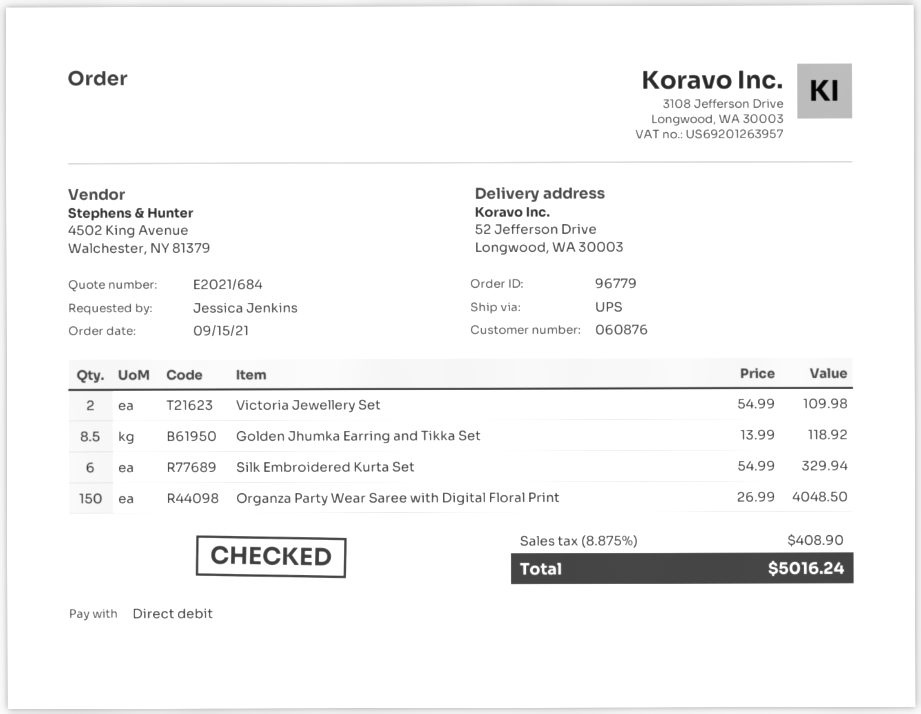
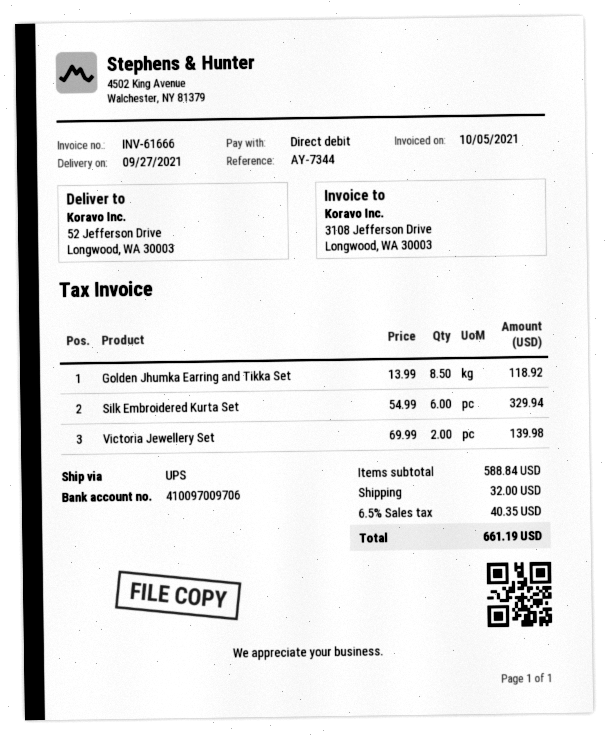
Victoria Jewellery Set: 2 x 54.99 = 109.98 -> 2 x 69.99 = 139.98
Organza Party Wear Saree with Digital Floral Print: 150 x 26.99 = 4048.50 -> none
shipping: none -> 32.00
tax: 8.875% = 408.90 -> 6.5% = 40.35
total: 5016.24 -> 661.19

